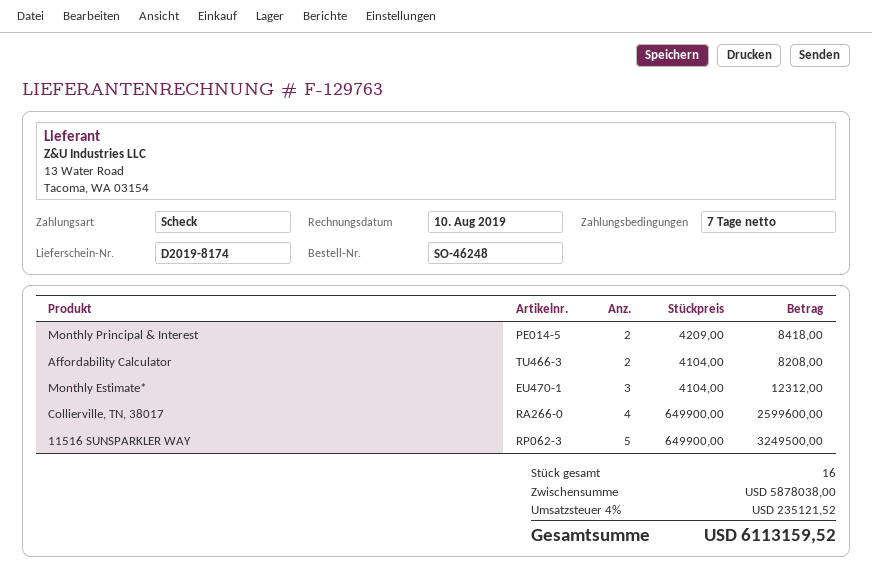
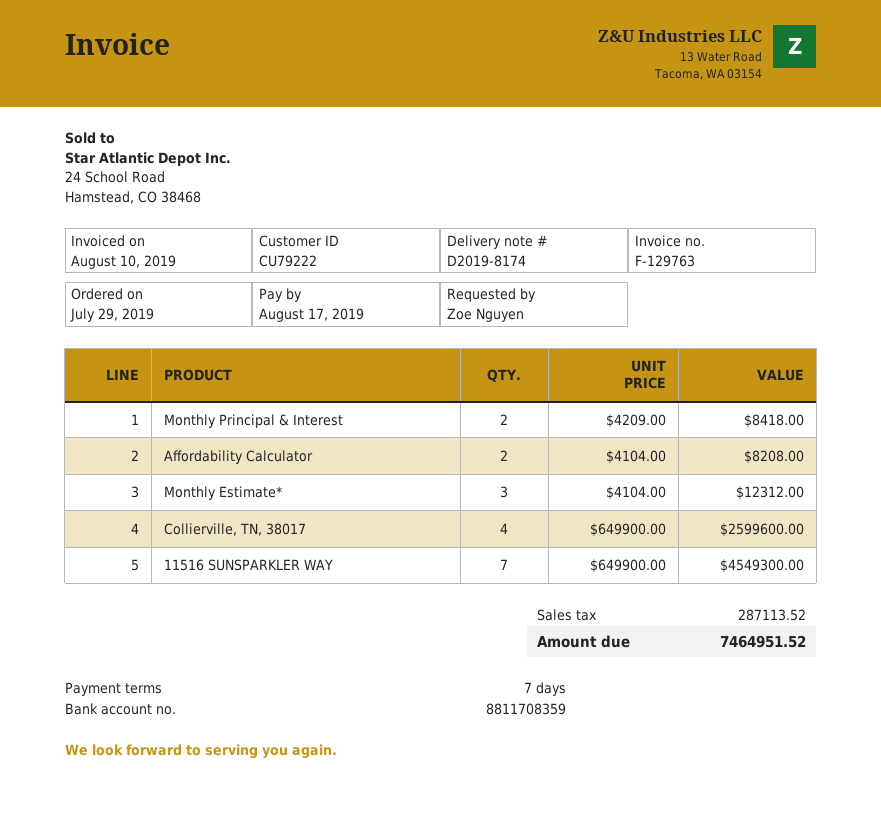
11516 SUNSPARKLER WAY: 5 x 649900.00 = 3249500.00 -> 7 x 649900.00 = 4549300.00
tax: 235121.52 -> 287113.52
total: 6113159.52 -> 7464951.52

